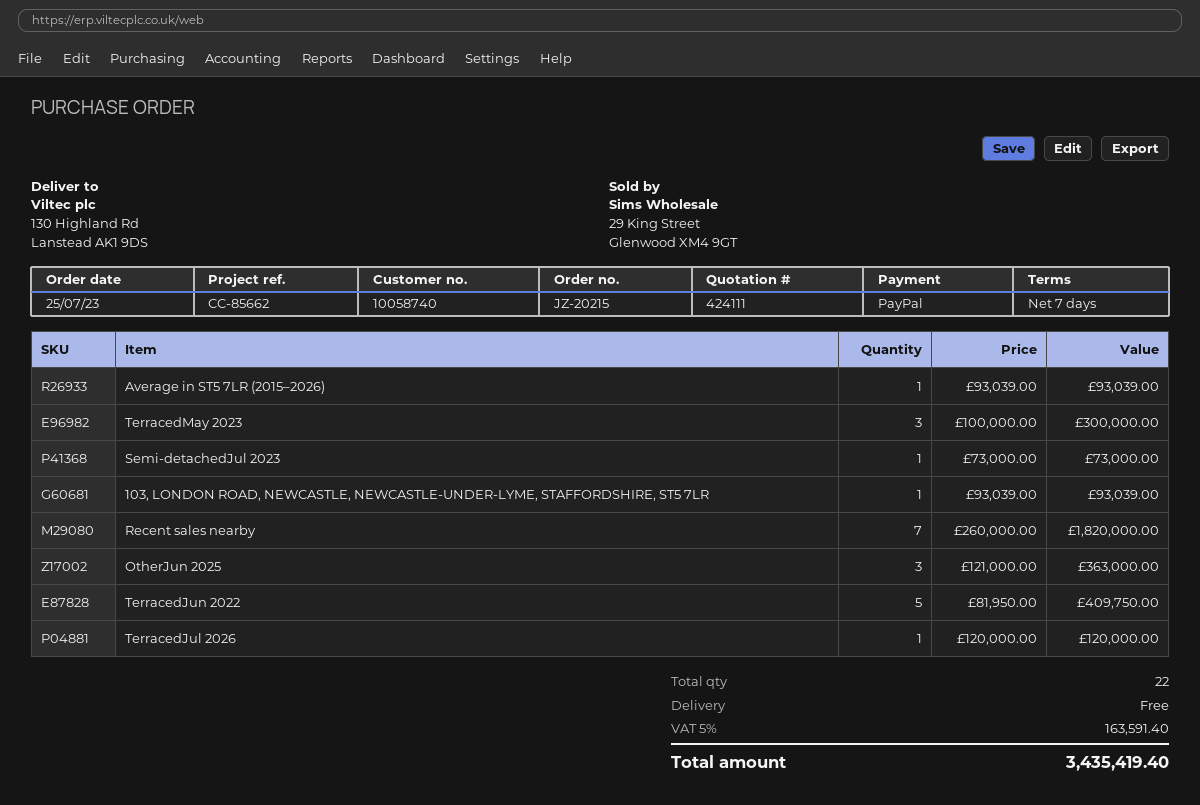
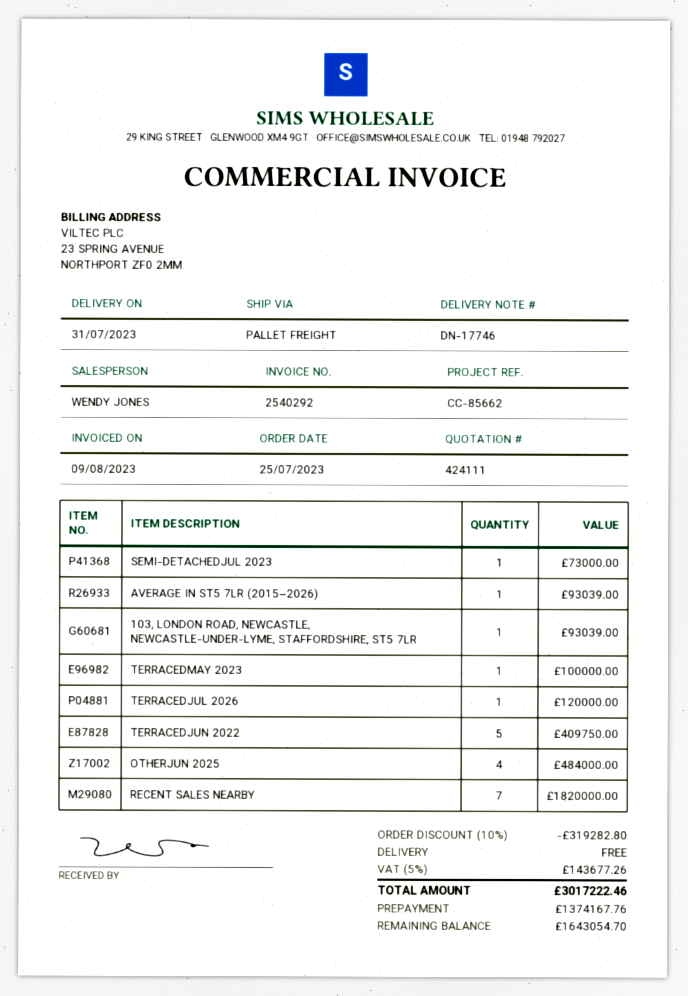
TerracedMay 2023: 3 for 300000.00 -> 1 for 100000.00
OtherJun 2025: 3 for 363000.00 -> 4 for 484000.00
discount: none -> 10% = 319282.80
tax: 5% = 163591.40 -> 5% = 143677.26
total: 3435419.40 -> 3017222.46

